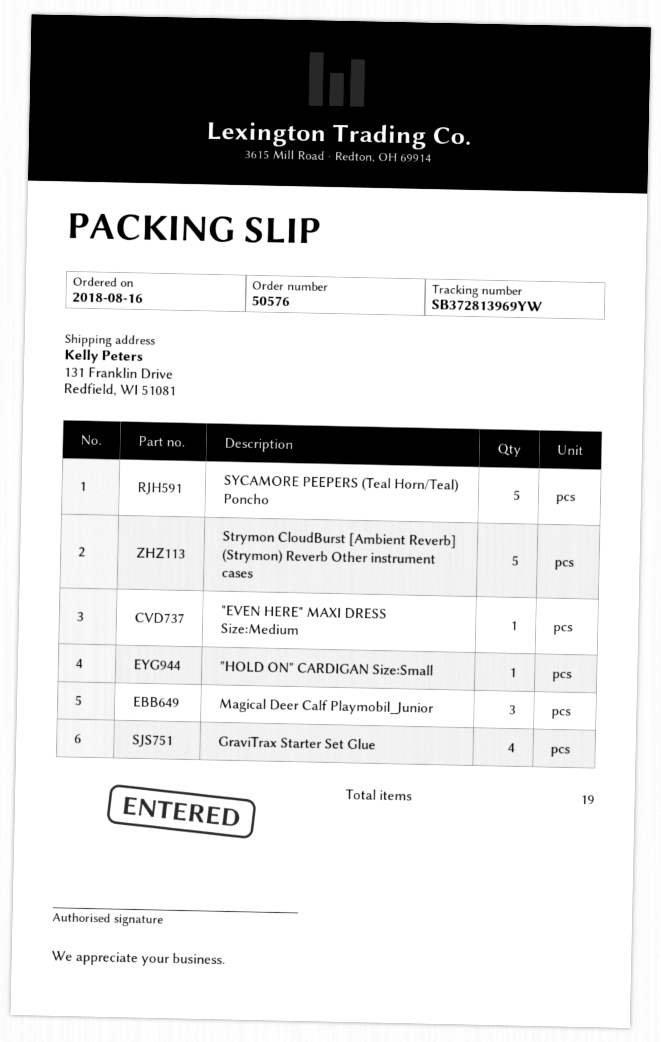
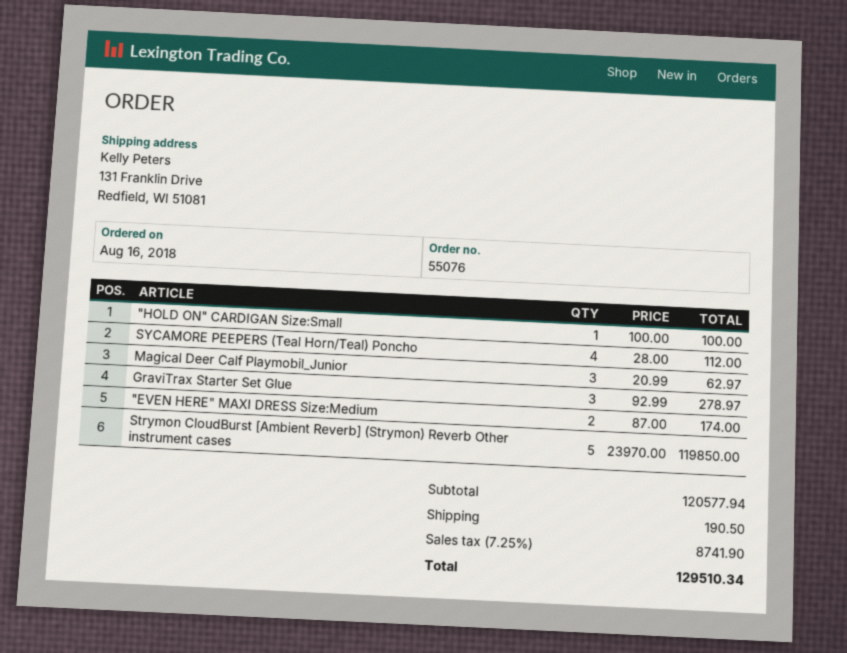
order number: 50576 -> 55076
SYCAMORE PEEPERS (Teal Horn/Teal) Poncho: 5 -> 4
"EVEN HERE" MAXI DRESS Size:Medium: 1 -> 2
GraviTrax Starter Set Glue: 4 -> 3

